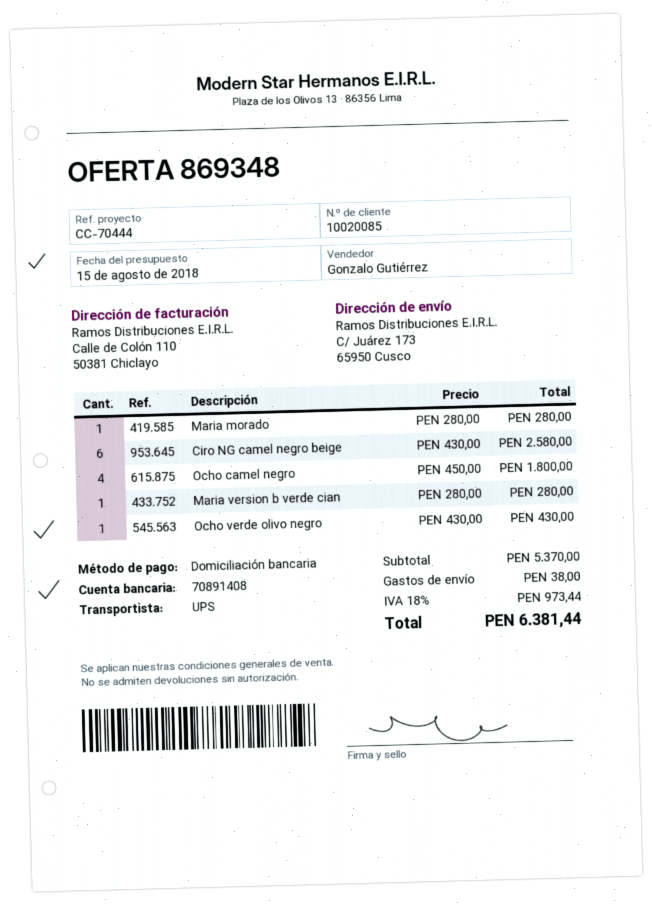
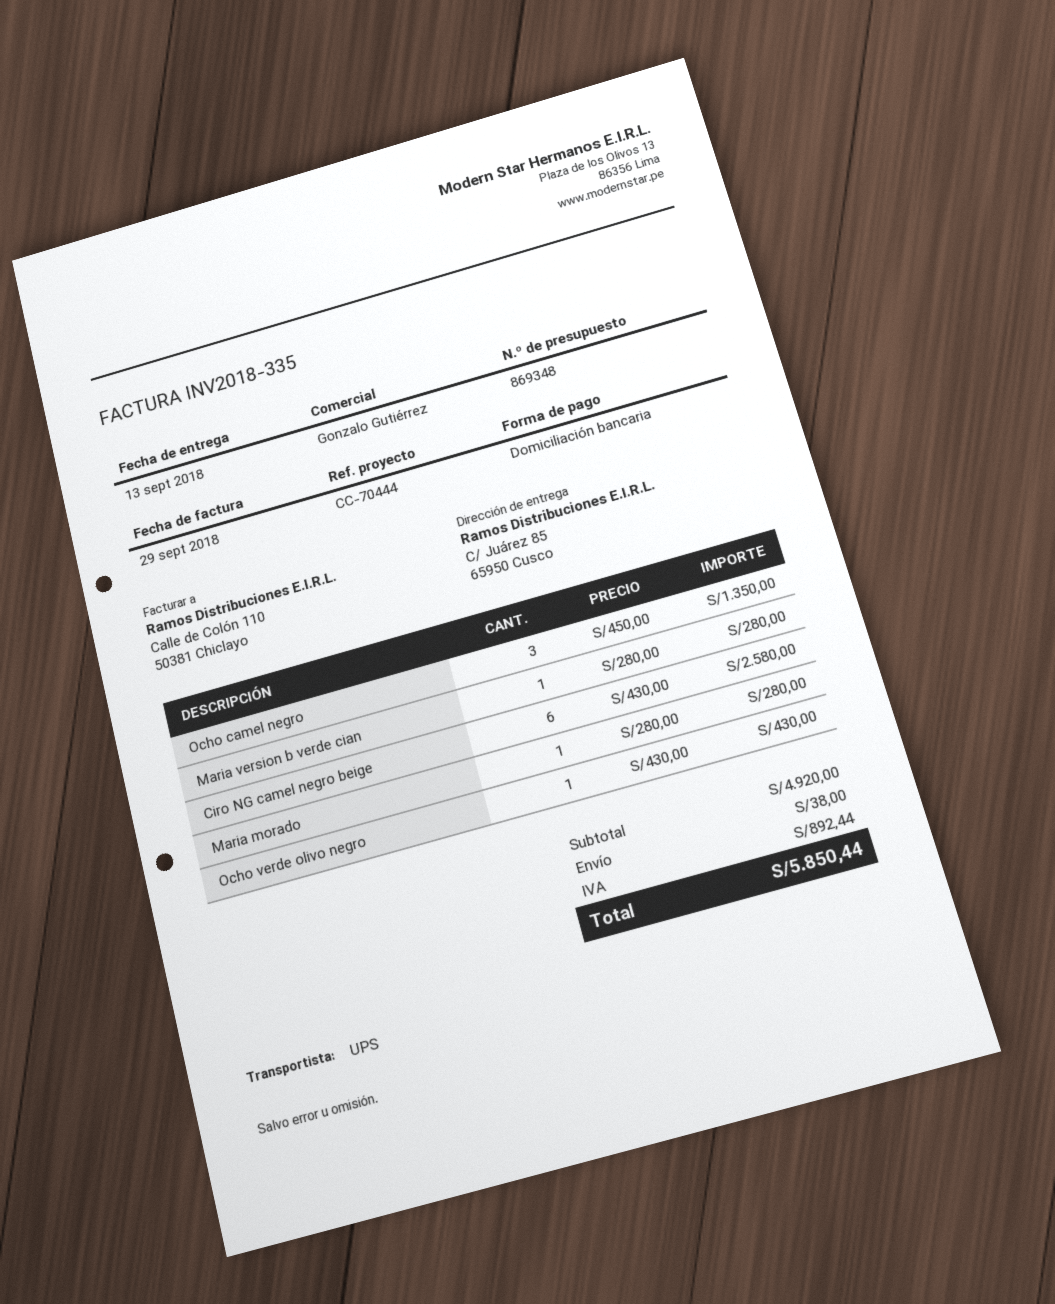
ship to: C/ Juárez 173, 65950 Cusco -> C/ Juárez 85, 65950 Cusco
Ocho camel negro: 4 x 450.00 = 1800.00 -> 3 x 450.00 = 1350.00
subtotal: 5370.00 -> 4920.00
tax: 973.44 -> 892.44
total: 6381.44 -> 5850.44

